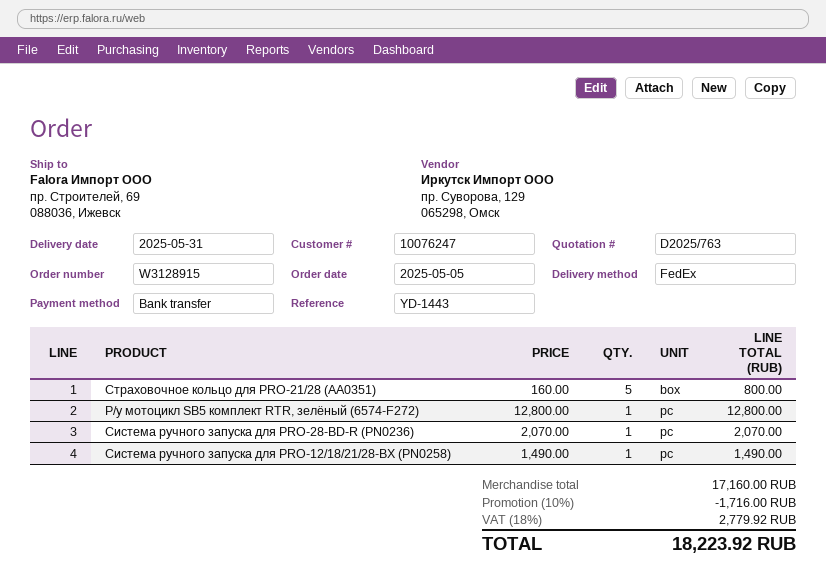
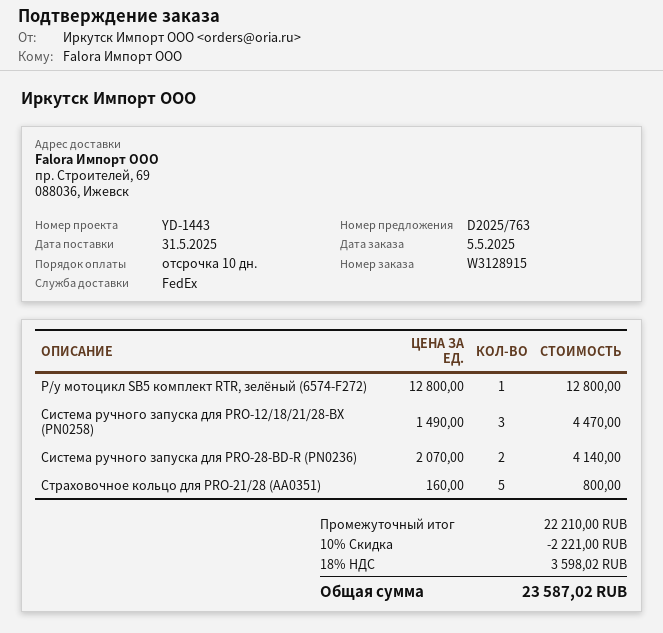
Система ручного запуска для PRO-28-BD-R (PN0236): 1 x 2070.00 = 2070.00 -> 2 x 2070.00 = 4140.00
Система ручного запуска для PRO-12/18/21/28-BX (PN0258): 1 x 1490.00 = 1490.00 -> 3 x 1490.00 = 4470.00
subtotal: 17160.00 -> 22210.00
discount: 10% = 1716.00 -> 10% = 2221.00
tax: 18% = 2779.92 -> 18% = 3598.02
total: 18223.92 -> 23587.02

